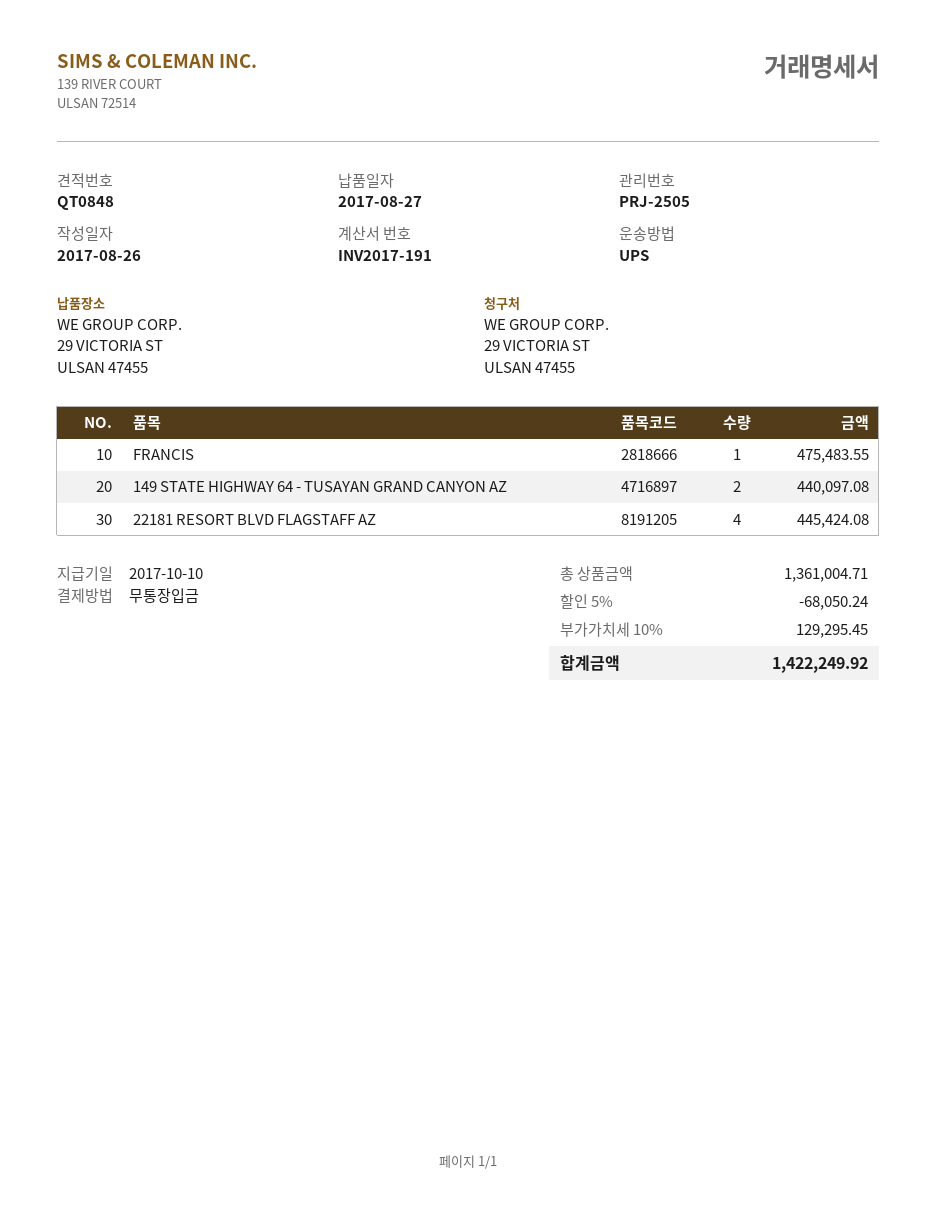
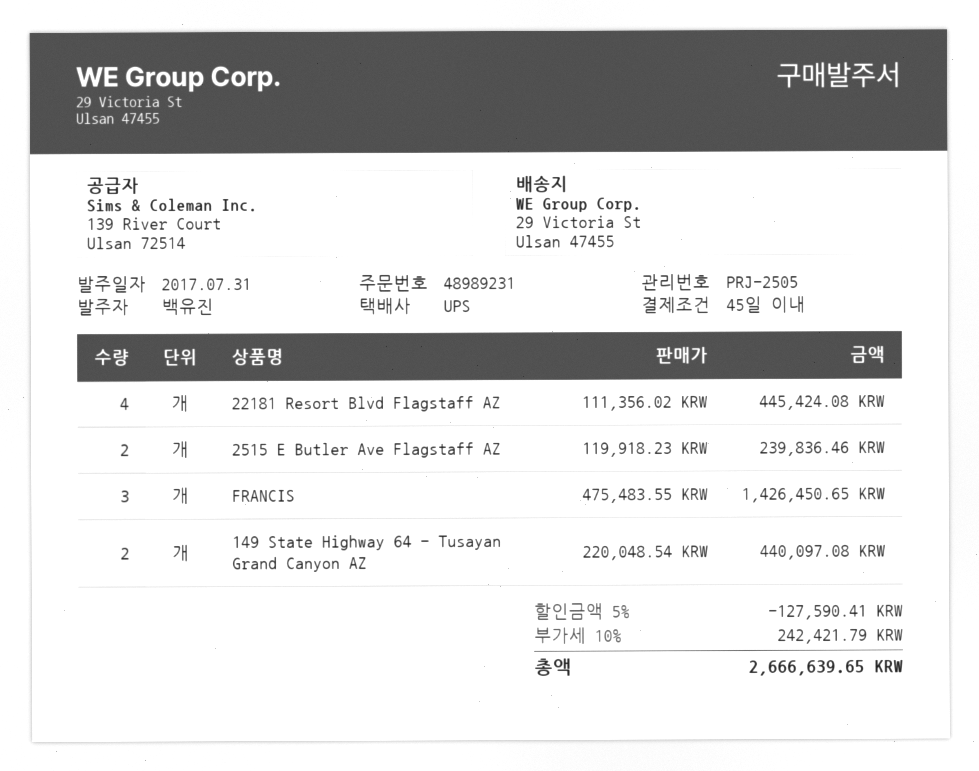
FRANCIS: 1 for 475483.55 -> 3 for 1426450.65
2515 E Butler Ave Flagstaff AZ: none -> 2 for 239836.46
discount: 5% = 68050.24 -> 5% = 127590.41
tax: 10% = 129295.45 -> 10% = 242421.79
total: 1422249.92 -> 2666639.65

